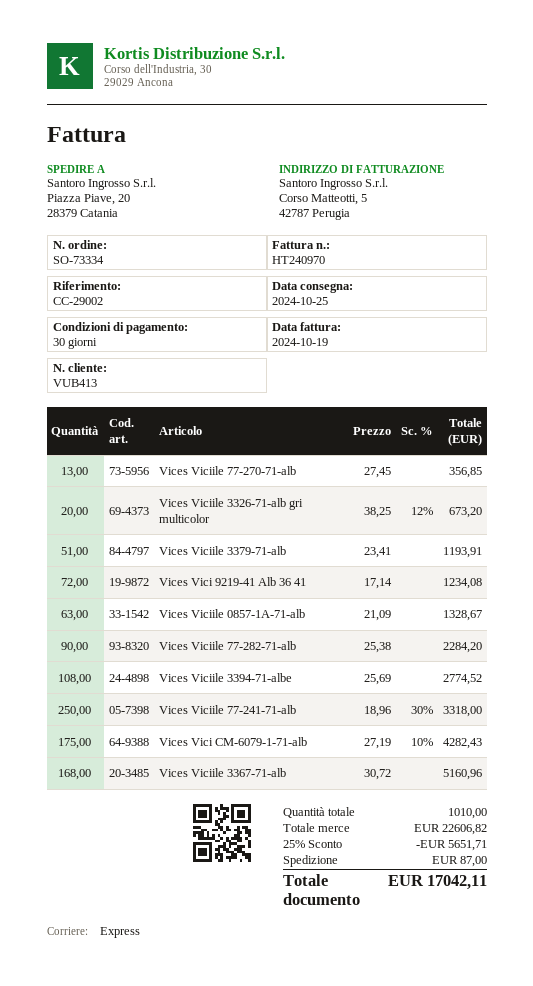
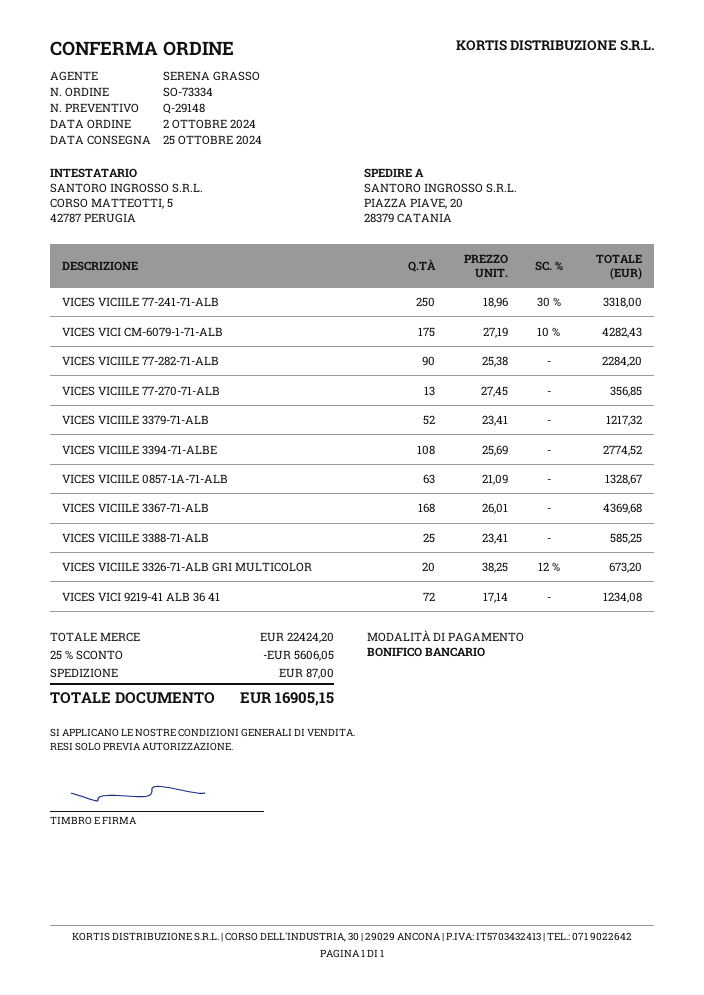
Vices Viciile 3379-71-alb: 51 x 23.41 = 1193.91 -> 52 x 23.41 = 1217.32
Vices Viciile 3367-71-alb: 168 x 30.72 = 5160.96 -> 168 x 26.01 = 4369.68
VICES VICIILE 3388-71-ALB: none -> 25 x 23.41 = 585.25
subtotal: 22606.82 -> 22424.20
discount: 25% = 5651.71 -> 25% = 5606.05
total: 17042.11 -> 16905.15

